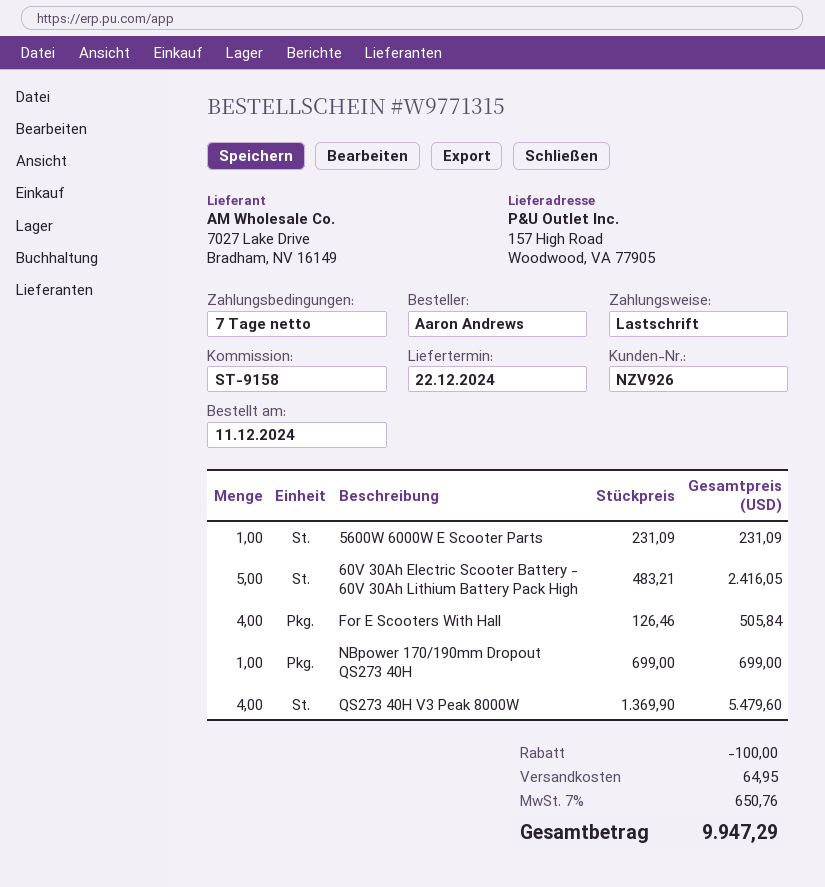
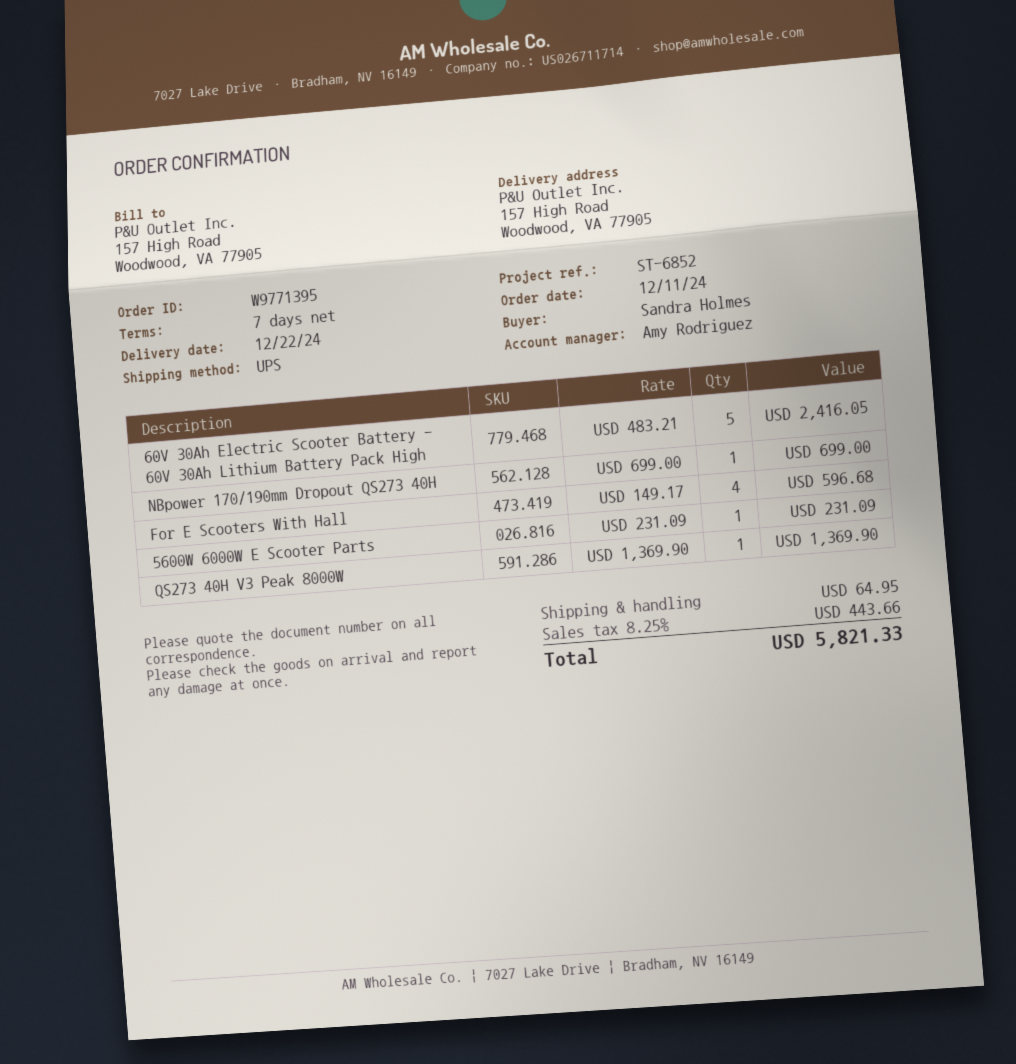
order number: W9771315 -> W9771395
reference: ST-9158 -> ST-6852
ordered by: Aaron Andrews -> Sandra Holmes
For E Scooters With Hall: 4 x 126.46 = 505.84 -> 4 x 149.17 = 596.68
QS273 40H V3 Peak 8000W: 4 x 1369.90 = 5479.60 -> 1 x 1369.90 = 1369.90
discount: 100.00 -> none
tax: 7% = 650.76 -> 8.25% = 443.66
total: 9947.29 -> 5821.33

